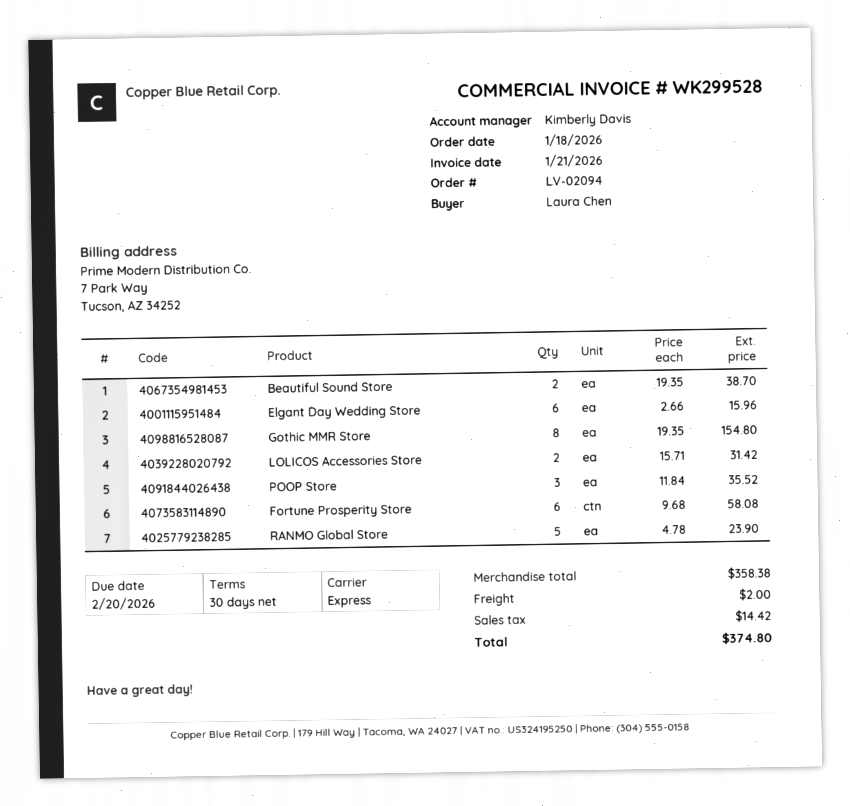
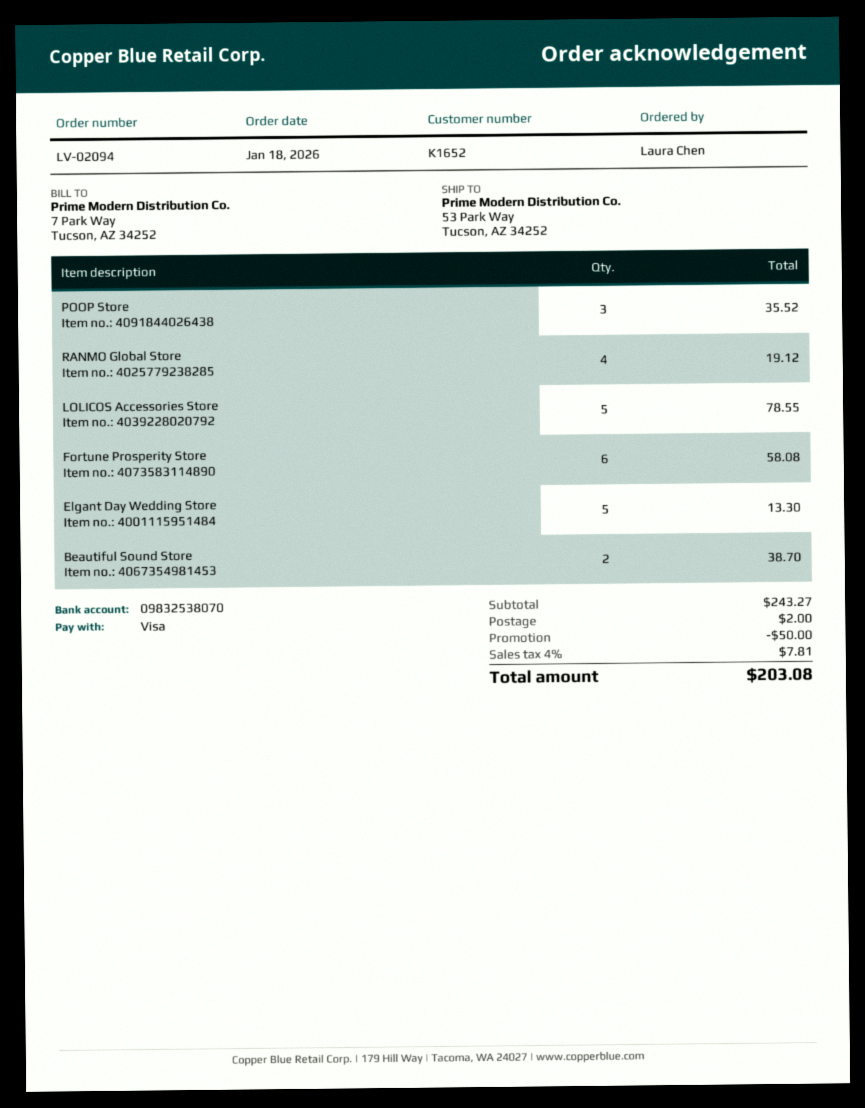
Elgant Day Wedding Store: 6 for 15.96 -> 5 for 13.30
Gothic MMR Store: 8 for 154.80 -> none
LOLICOS Accessories Store: 2 for 31.42 -> 5 for 78.55
RANMO Global Store: 5 for 23.90 -> 4 for 19.12
subtotal: 358.38 -> 243.27
discount: none -> 50.00
tax: 14.42 -> 7.81
total: 374.80 -> 203.08

